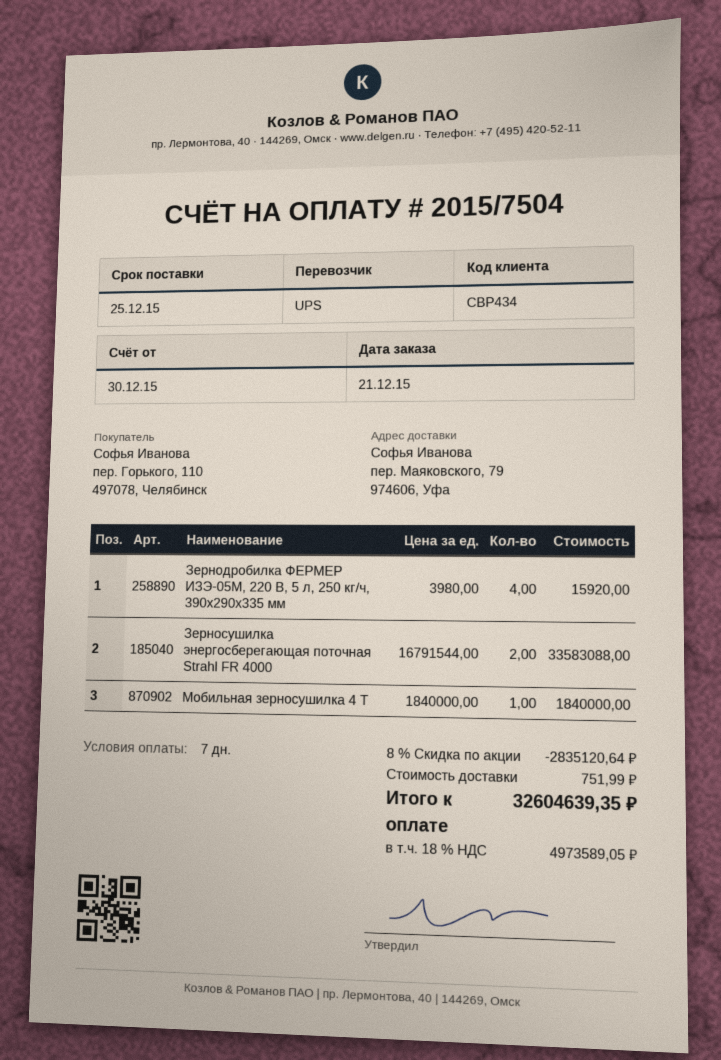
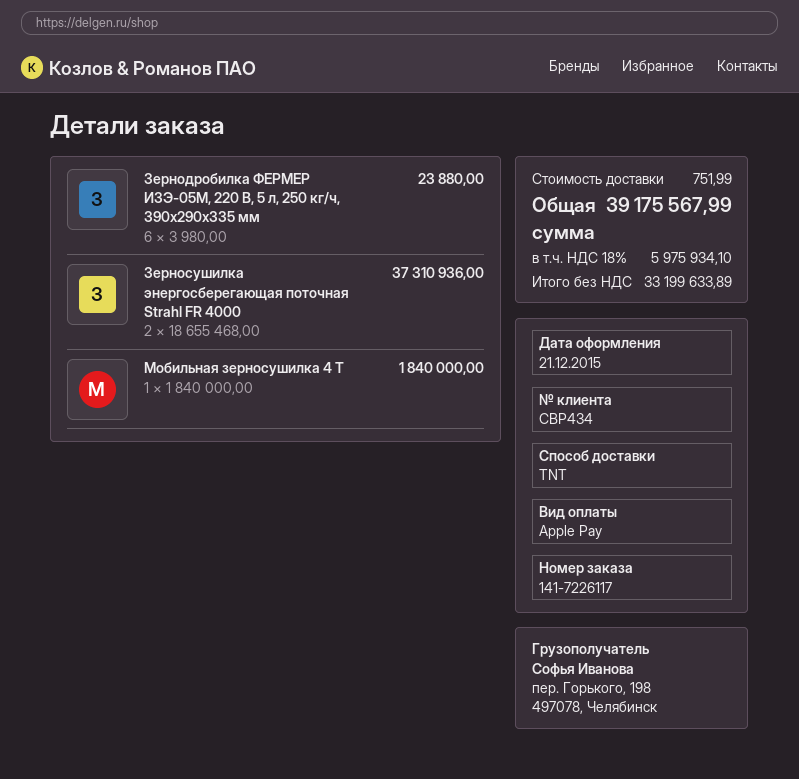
shipping method: UPS -> TNT
ship to: пер. Маяковского, 79, 974606, Уфа -> пер. Горького, 198, 497078, Челябинск
Зернодробилка ФЕРМЕР ИЗЭ-05М, 220 В, 5 л, 250 кг/ч, 390x290x335 мм: 4 x 3980.00 = 15920.00 -> 6 x 3980.00 = 23880.00
Зерносушилка энергосберегающая поточная Strahl FR 4000: 2 x 16791544.00 = 33583088.00 -> 2 x 18655468.00 = 37310936.00
discount: 8% = 2835120.64 -> none
tax: 18% = 4973589.05 -> 18% = 5975934.10
total: 32604639.35 -> 39175567.99

